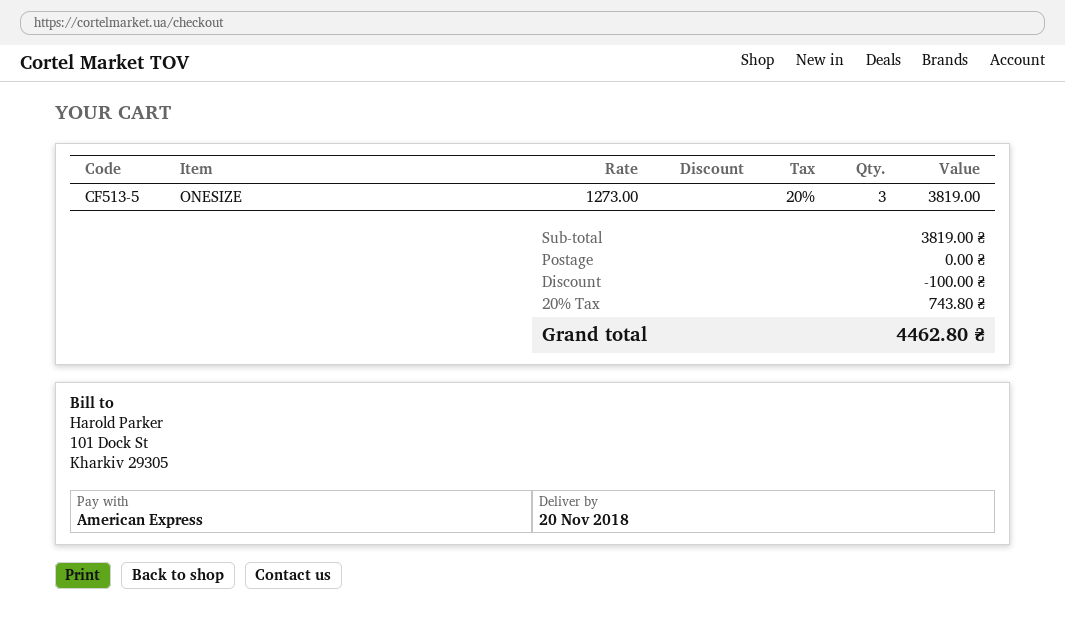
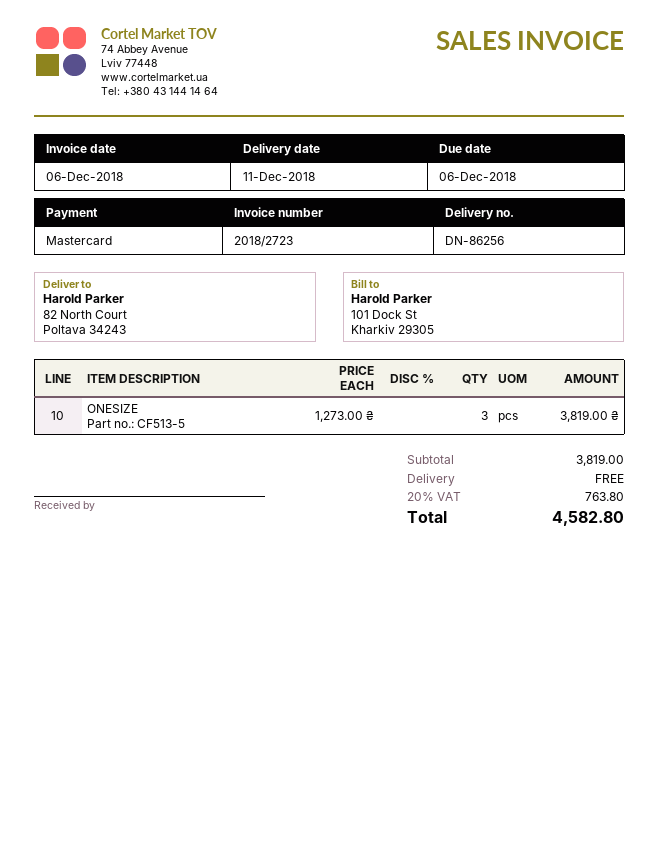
delivery date: 2018-11-20 -> 2018-12-11
payment method: American Express -> Mastercard
discount: 100.00 -> none
tax: 20% = 743.80 -> 20% = 763.80
total: 4462.80 -> 4582.80

